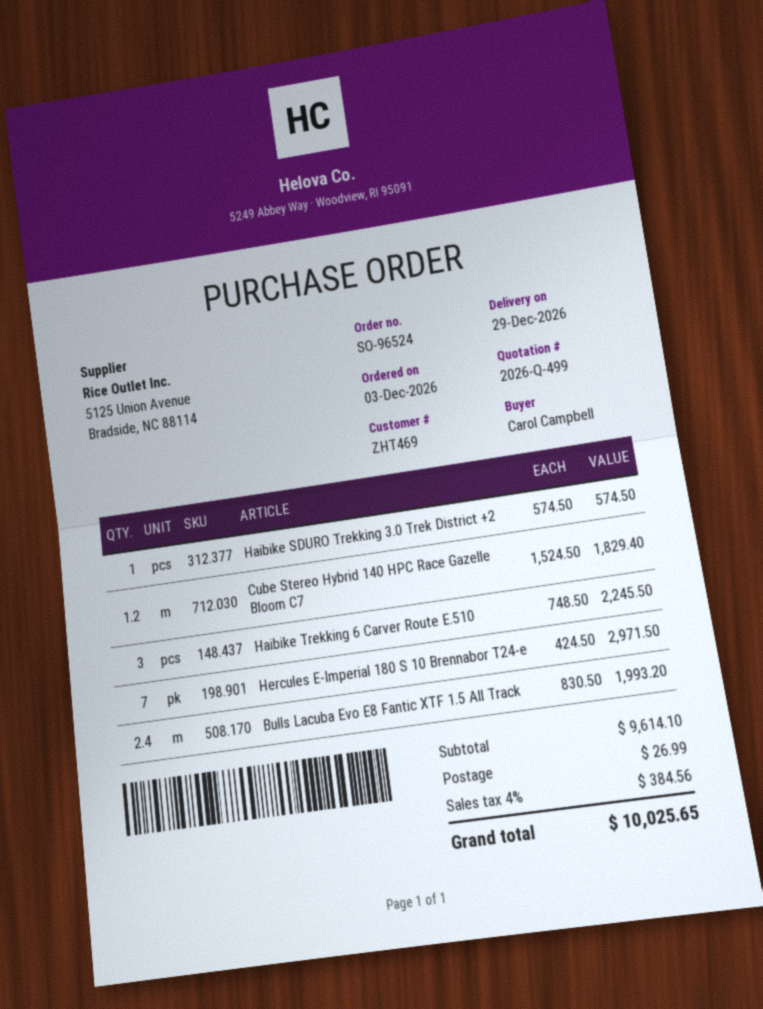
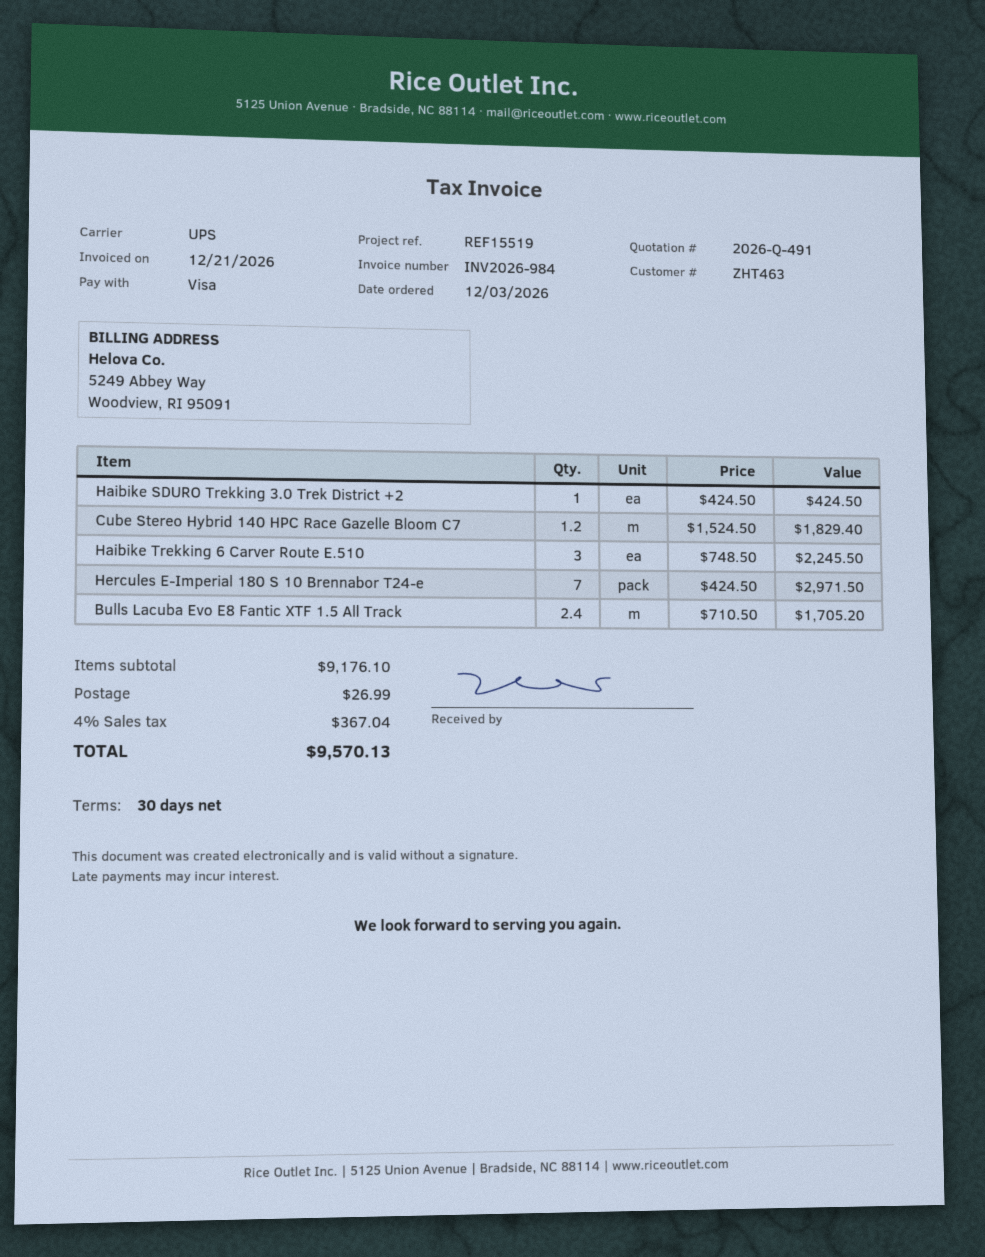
quote number: 2026-Q-499 -> 2026-Q-491
customer number: ZHT469 -> ZHT463
Haibike SDURO Trekking 3.0 Trek District +2: 1 x 574.50 = 574.50 -> 1 x 424.50 = 424.50
Bulls Lacuba Evo E8 Fantic XTF 1.5 All Track: 2.4 x 830.50 = 1993.20 -> 2.4 x 710.50 = 1705.20
subtotal: 9614.10 -> 9176.10
tax: 4% = 384.56 -> 4% = 367.04
total: 10025.65 -> 9570.13

